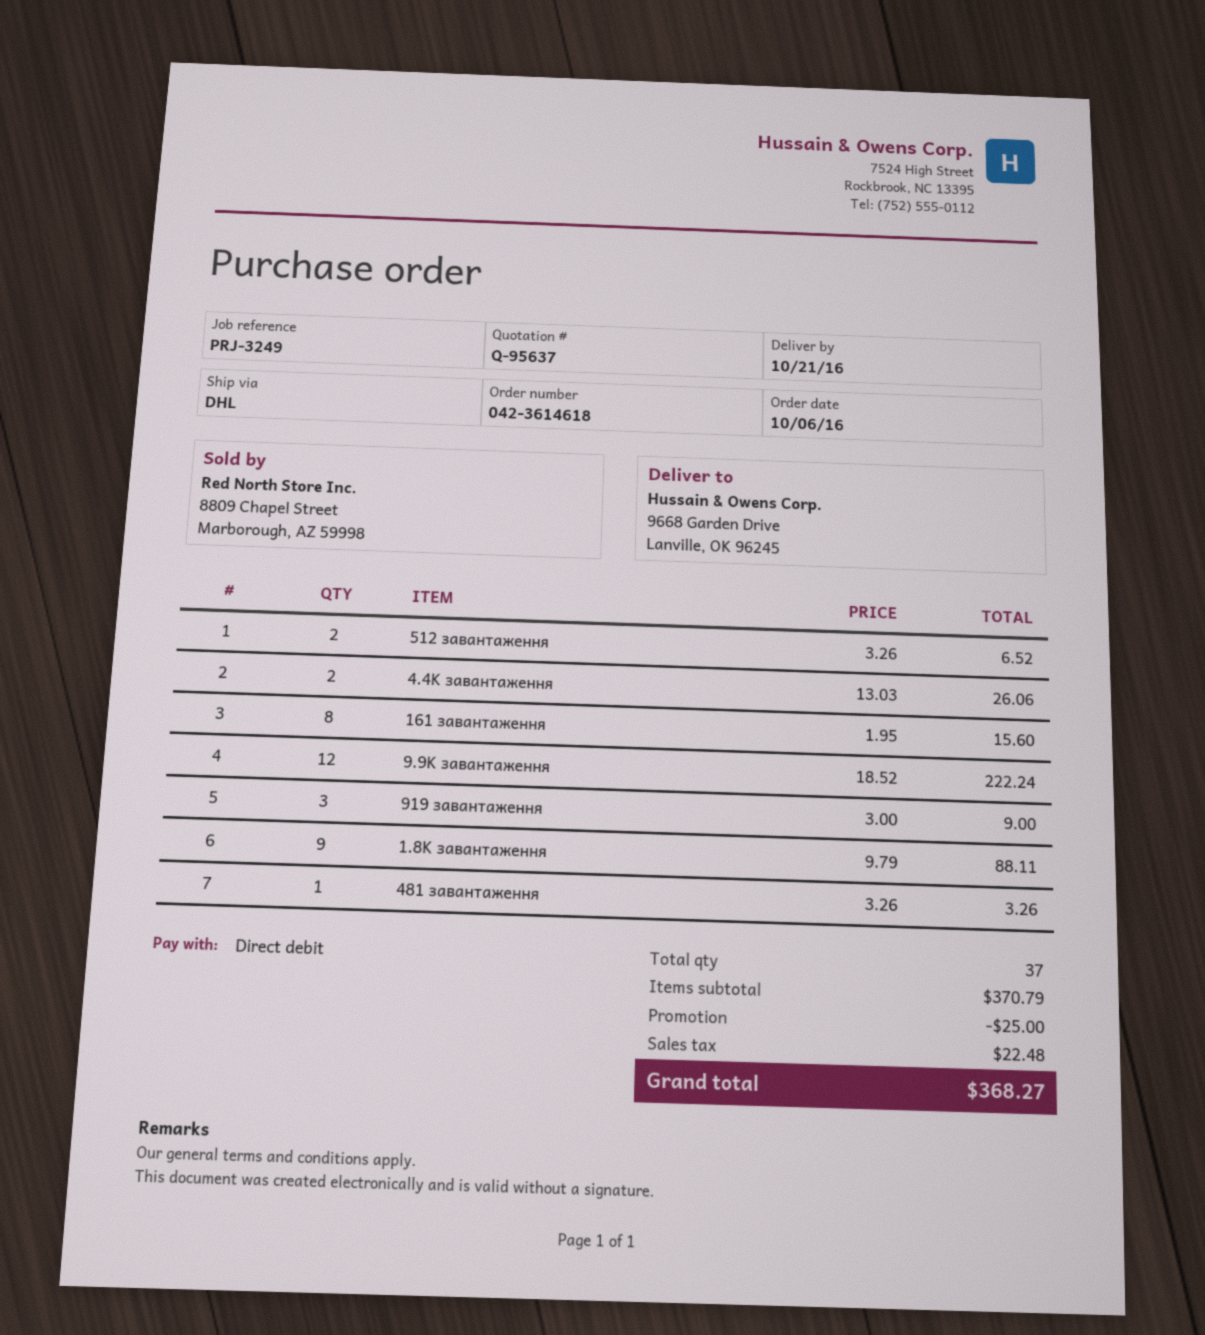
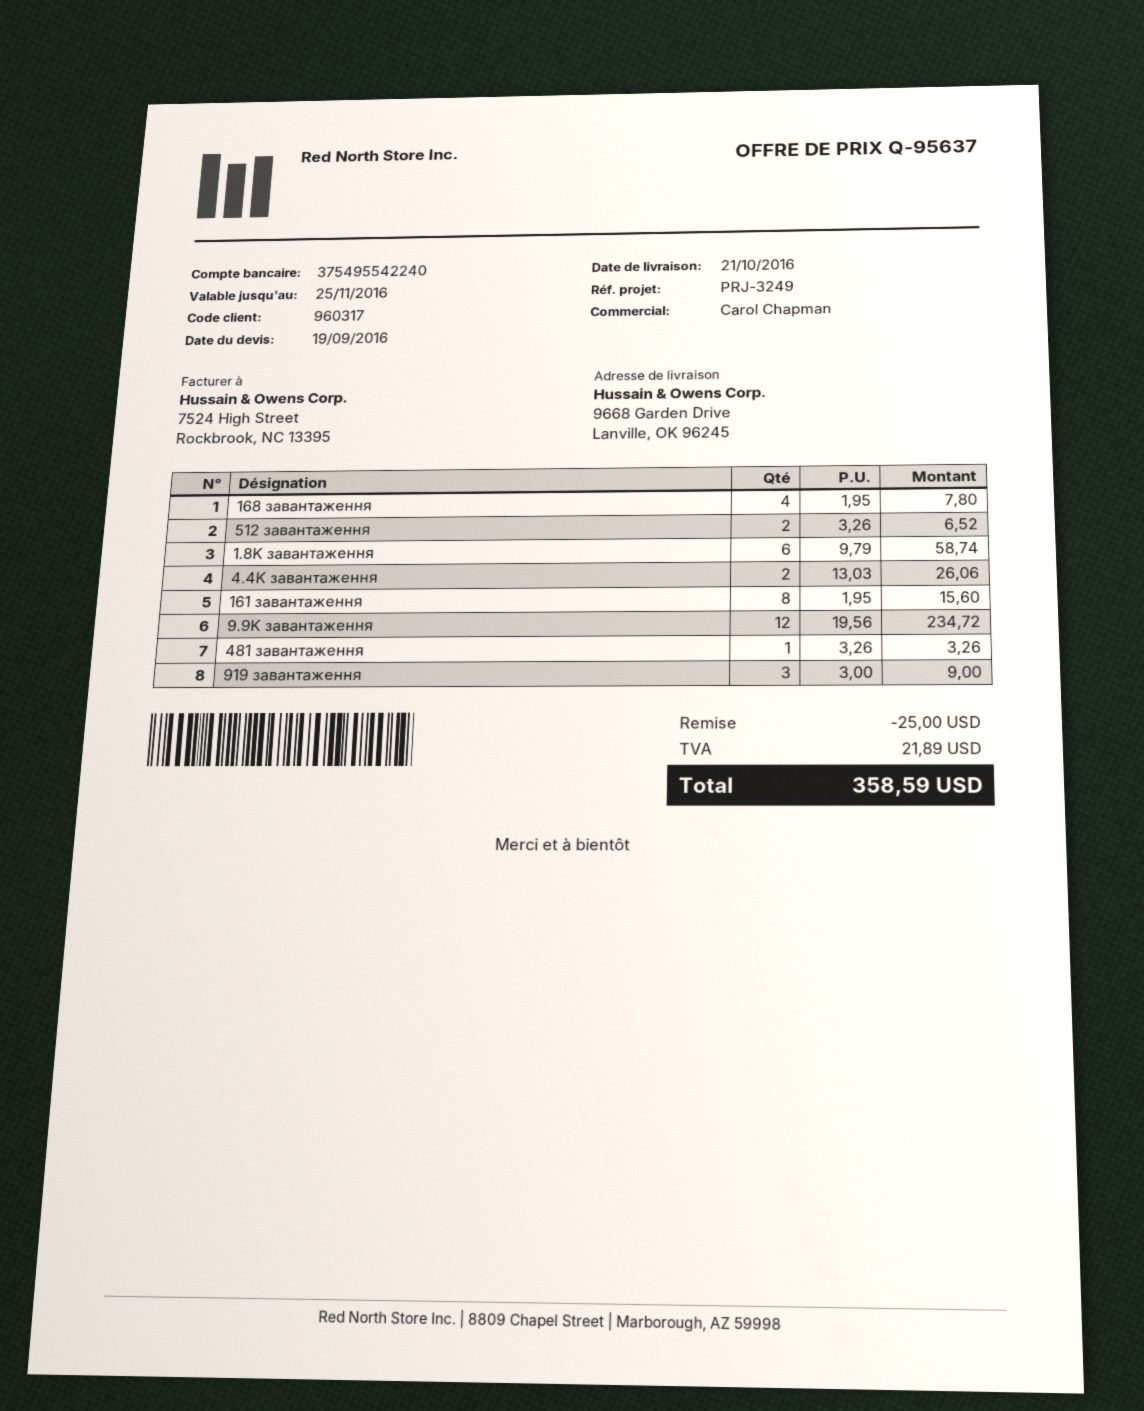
9.9K завантаження: 12 x 18.52 = 222.24 -> 12 x 19.56 = 234.72
1.8K завантаження: 9 x 9.79 = 88.11 -> 6 x 9.79 = 58.74
168 завантаження: none -> 4 x 1.95 = 7.80
tax: 22.48 -> 21.89
total: 368.27 -> 358.59

